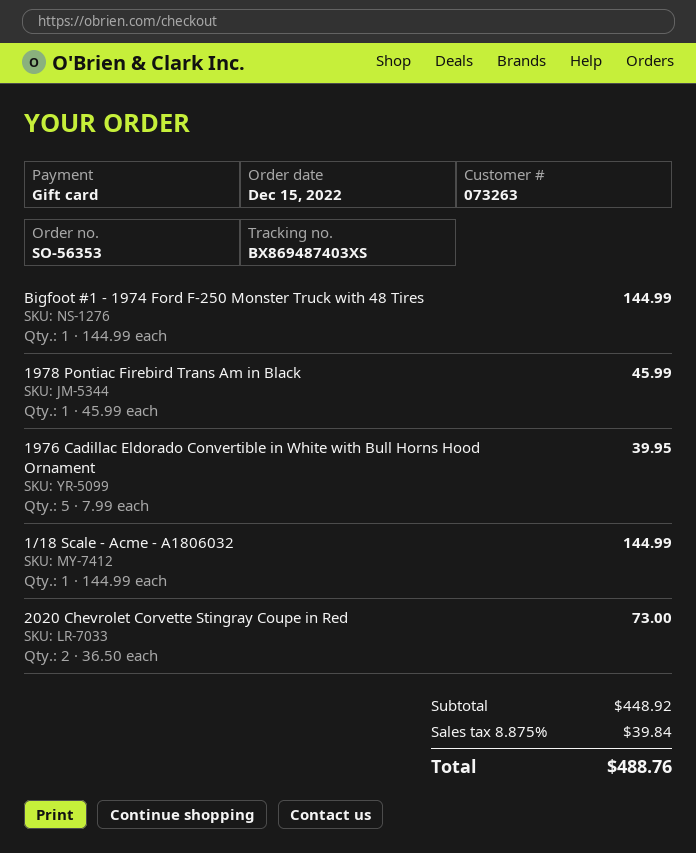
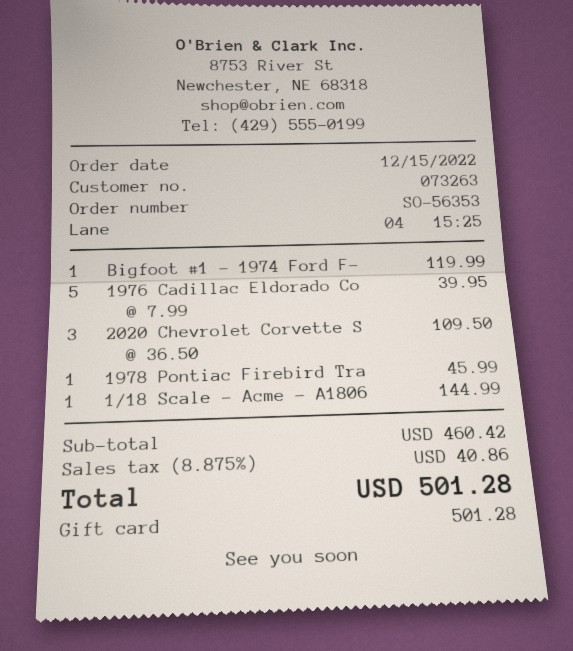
Bigfoot #1 - 1974 Ford F-250 Monster Truck with 48 Tires: 1 x 144.99 = 144.99 -> 1 x 119.99 = 119.99
2020 Chevrolet Corvette Stingray Coupe in Red: 2 x 36.50 = 73.00 -> 3 x 36.50 = 109.50
subtotal: 448.92 -> 460.42
tax: 8.875% = 39.84 -> 8.875% = 40.86
total: 488.76 -> 501.28

